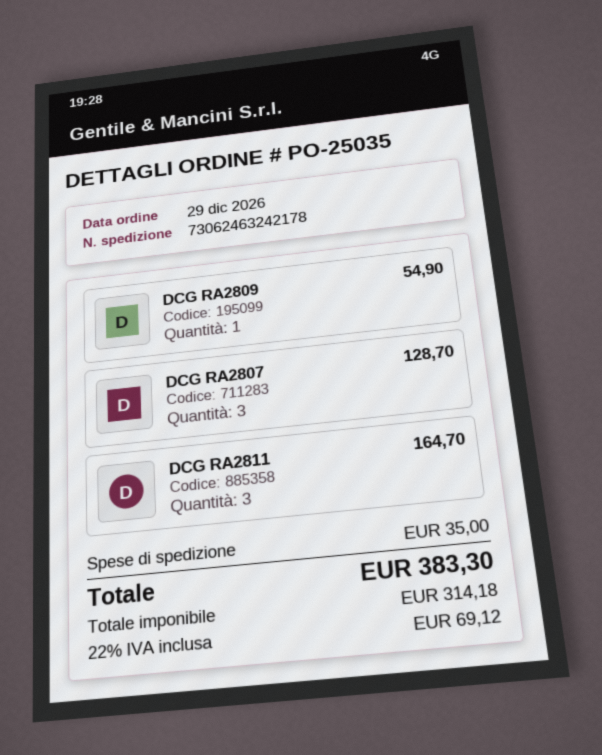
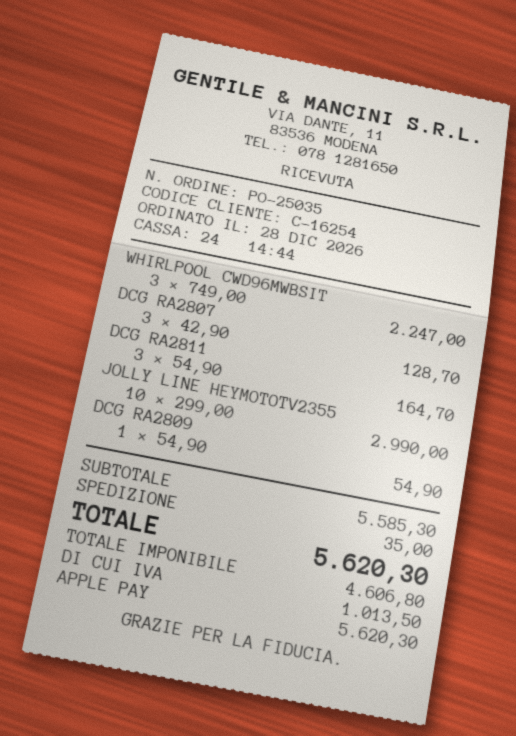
order date: 2026-12-29 -> 2026-12-28
WHIRLPOOL CWD96MWBSIT: none -> 3 for 2247.00
JOLLY LINE HEYMOTOTV2355: none -> 10 for 2990.00
net: 314.18 -> 4606.80
tax: 69.12 -> 1013.50
total: 383.30 -> 5620.30

